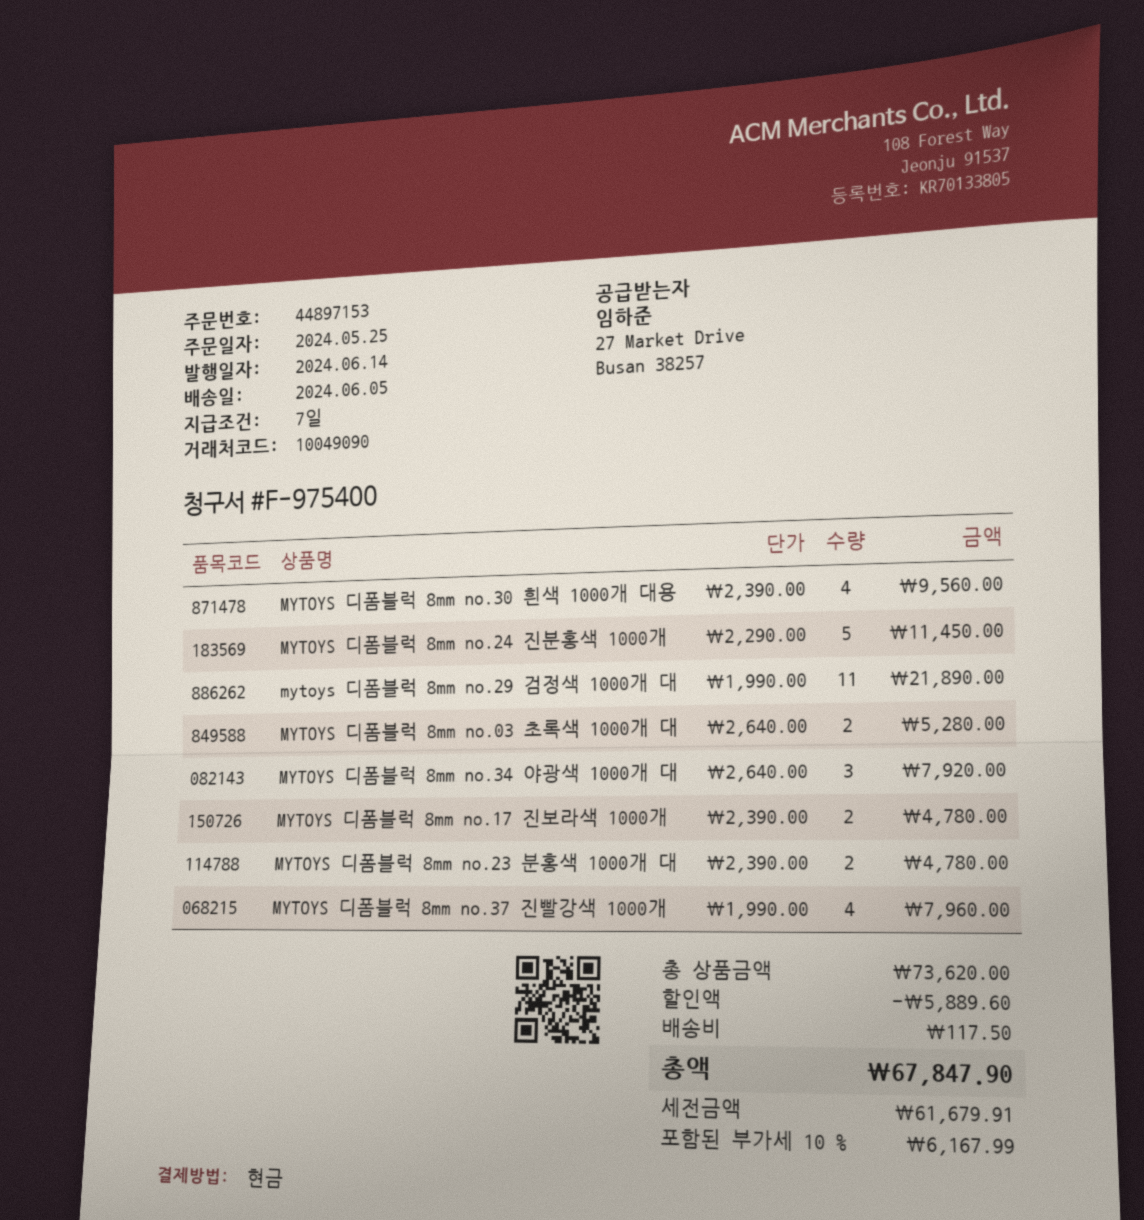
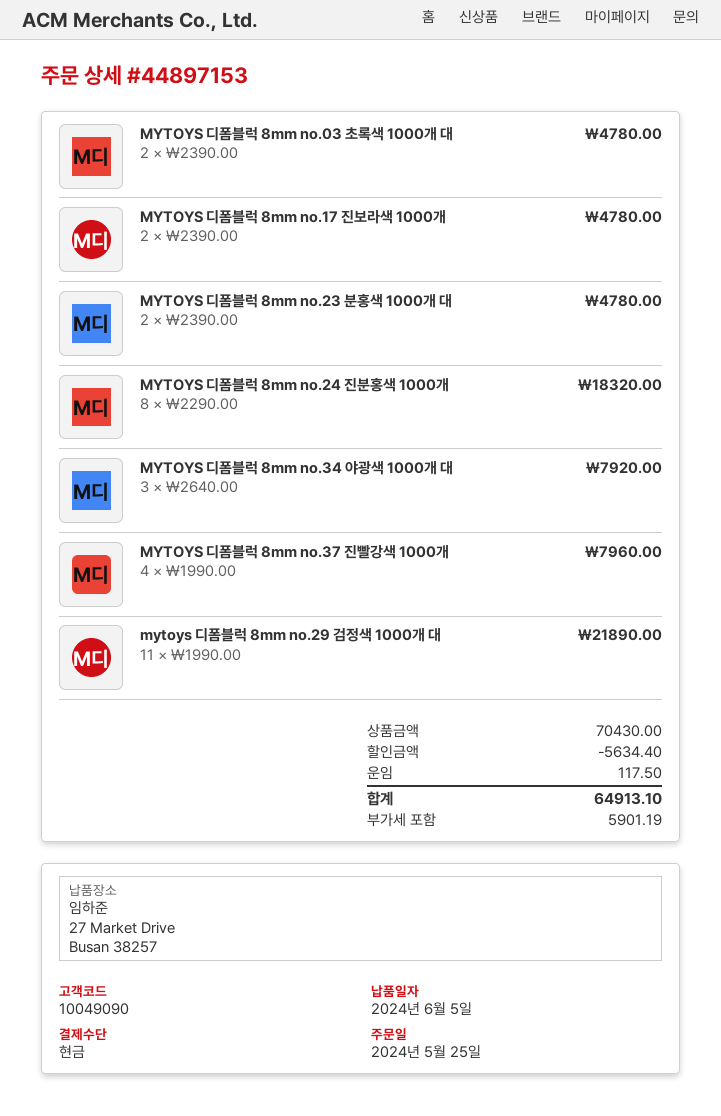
MYTOYS 디폼블럭 8mm no.30 흰색 1000개 대용: 4 x 2390.00 = 9560.00 -> none
MYTOYS 디폼블럭 8mm no.24 진분홍색 1000개: 5 x 2290.00 = 11450.00 -> 8 x 2290.00 = 18320.00
MYTOYS 디폼블럭 8mm no.03 초록색 1000개 대: 2 x 2640.00 = 5280.00 -> 2 x 2390.00 = 4780.00
subtotal: 73620.00 -> 70430.00
discount: 5889.60 -> 5634.40
tax: 6167.99 -> 5901.19
total: 67847.90 -> 64913.10

